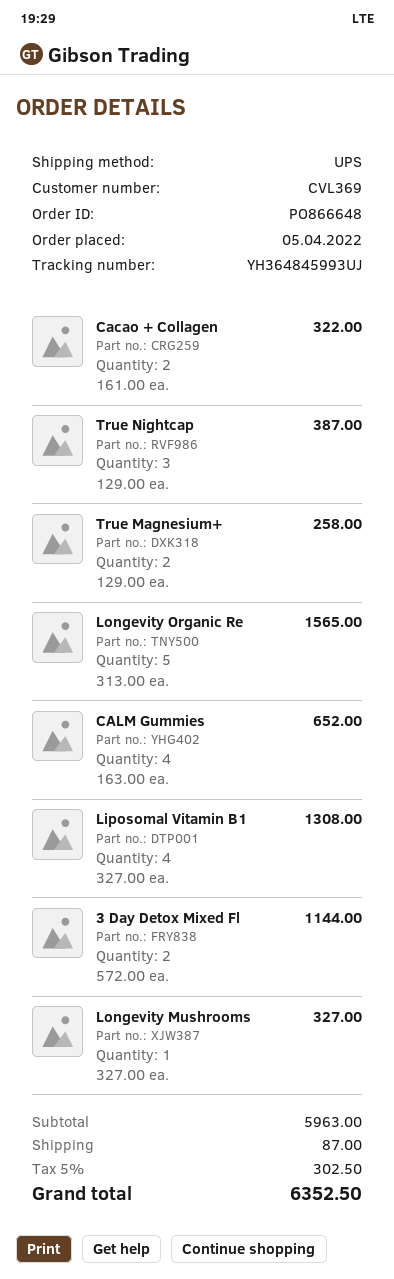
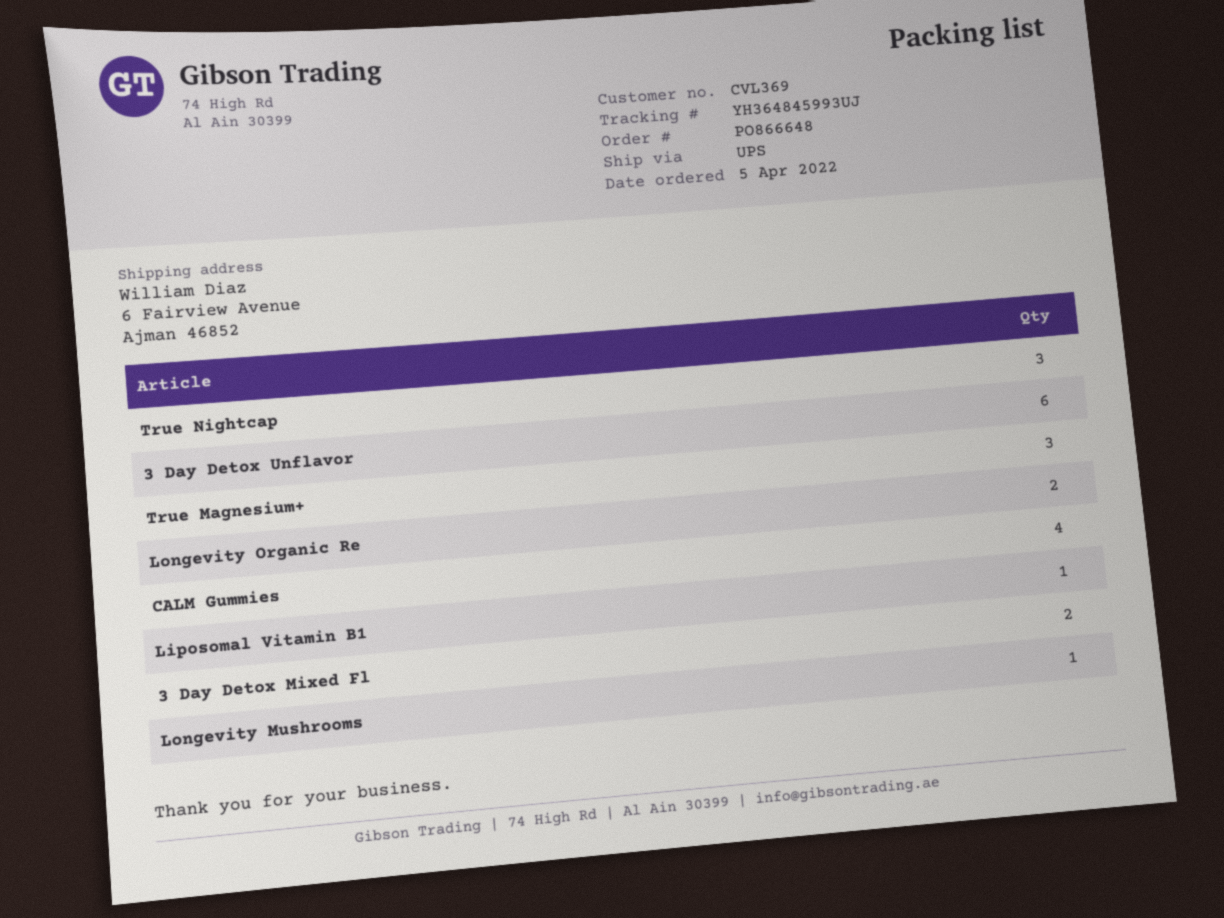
Cacao + Collagen: 2 -> none
True Magnesium+: 2 -> 3
Longevity Organic Re: 5 -> 2
Liposomal Vitamin B1: 4 -> 1
3 Day Detox Unflavor: none -> 6

